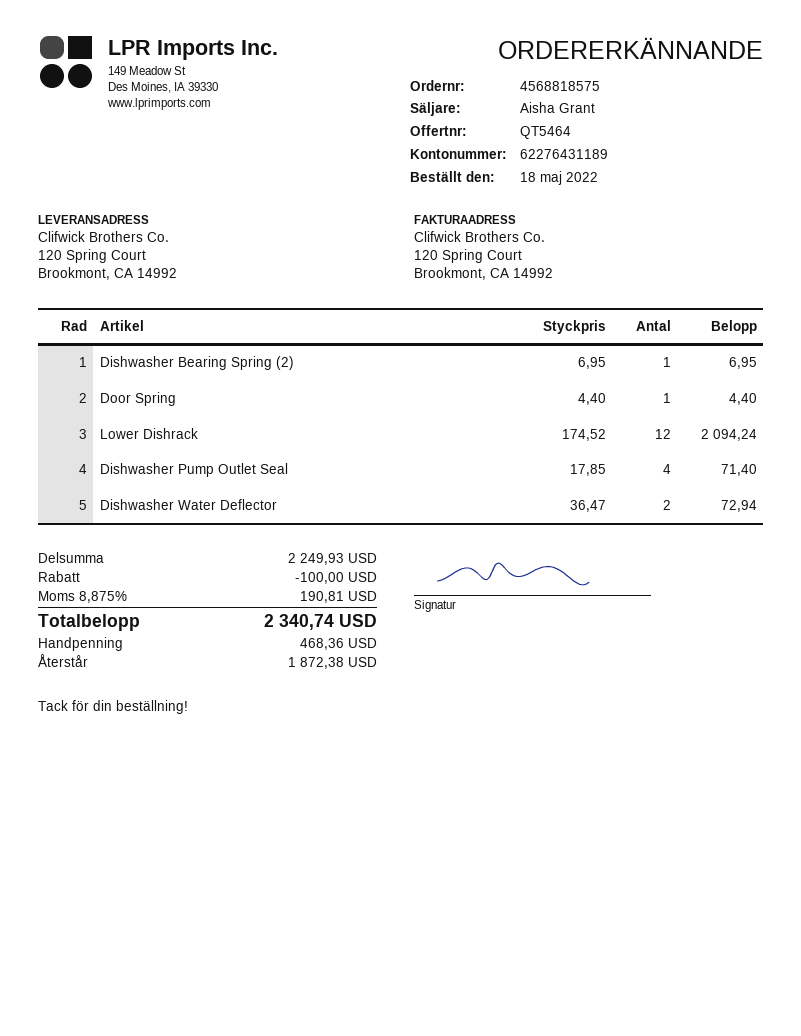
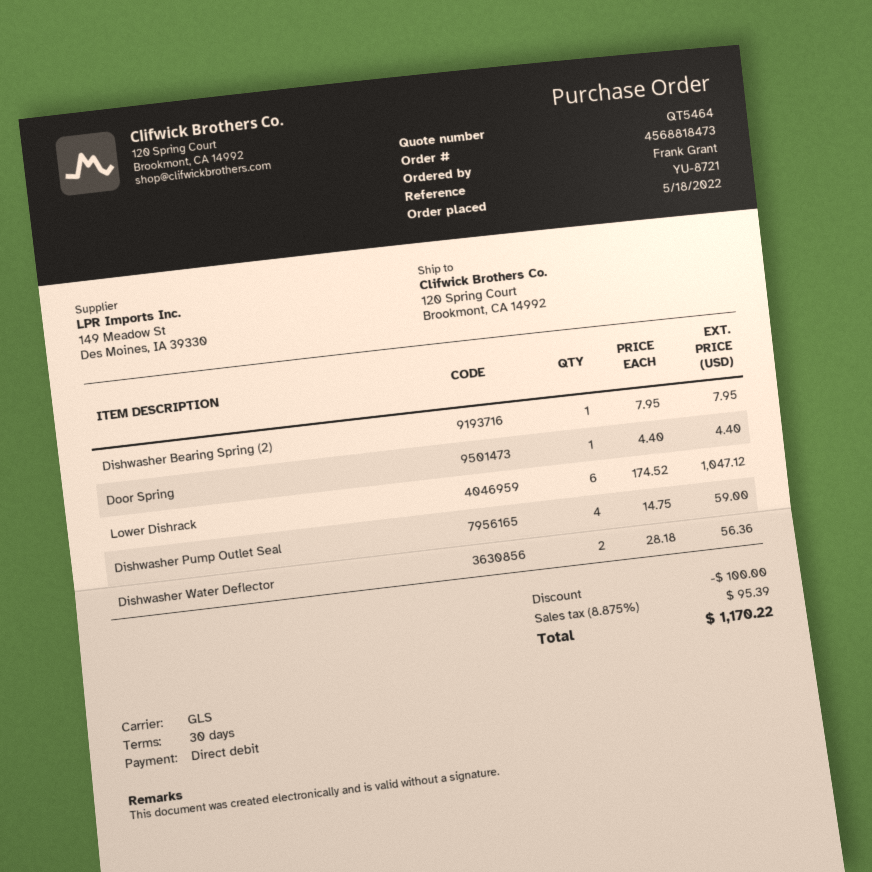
order number: 4568818575 -> 4568818473
Dishwasher Bearing Spring (2): 1 x 6.95 = 6.95 -> 1 x 7.95 = 7.95
Lower Dishrack: 12 x 174.52 = 2094.24 -> 6 x 174.52 = 1047.12
Dishwasher Pump Outlet Seal: 4 x 17.85 = 71.40 -> 4 x 14.75 = 59.00
Dishwasher Water Deflector: 2 x 36.47 = 72.94 -> 2 x 28.18 = 56.36
tax: 8.875% = 190.81 -> 8.875% = 95.39
total: 2340.74 -> 1170.22

